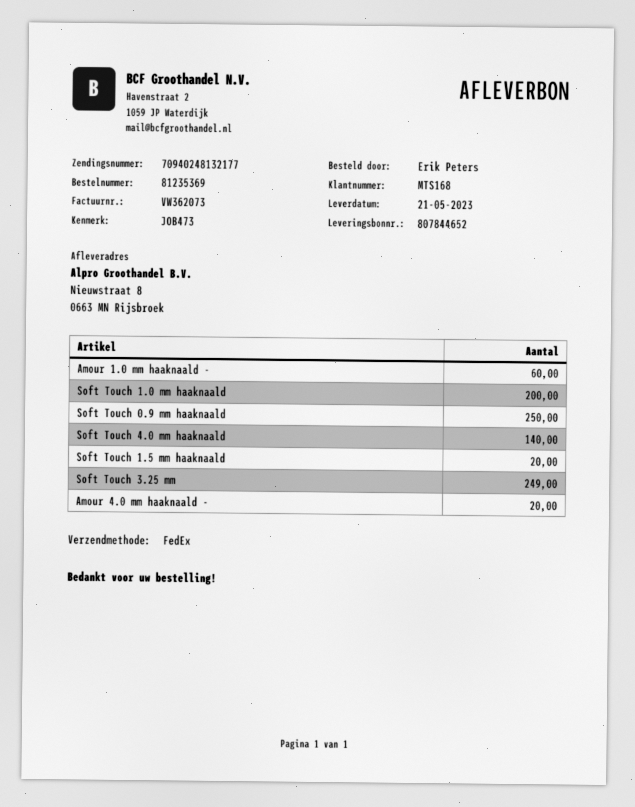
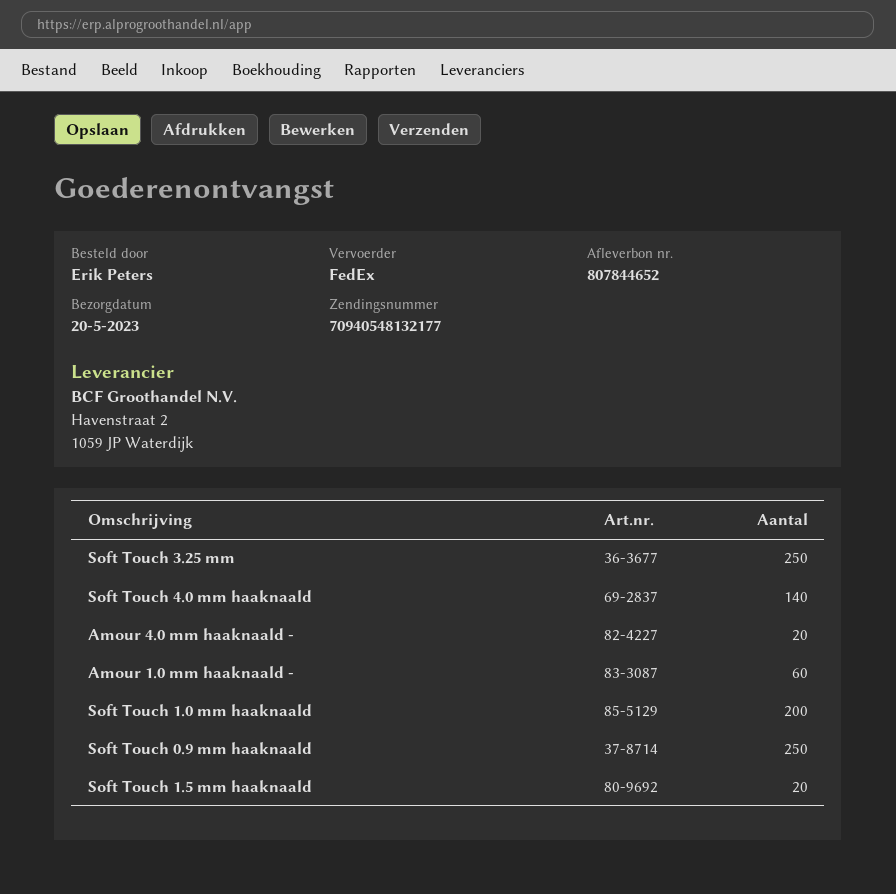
delivery date: 2023-05-21 -> 2023-05-20
tracking number: 70940248132177 -> 70940548132177
Soft Touch 3.25 mm: 249 -> 250

